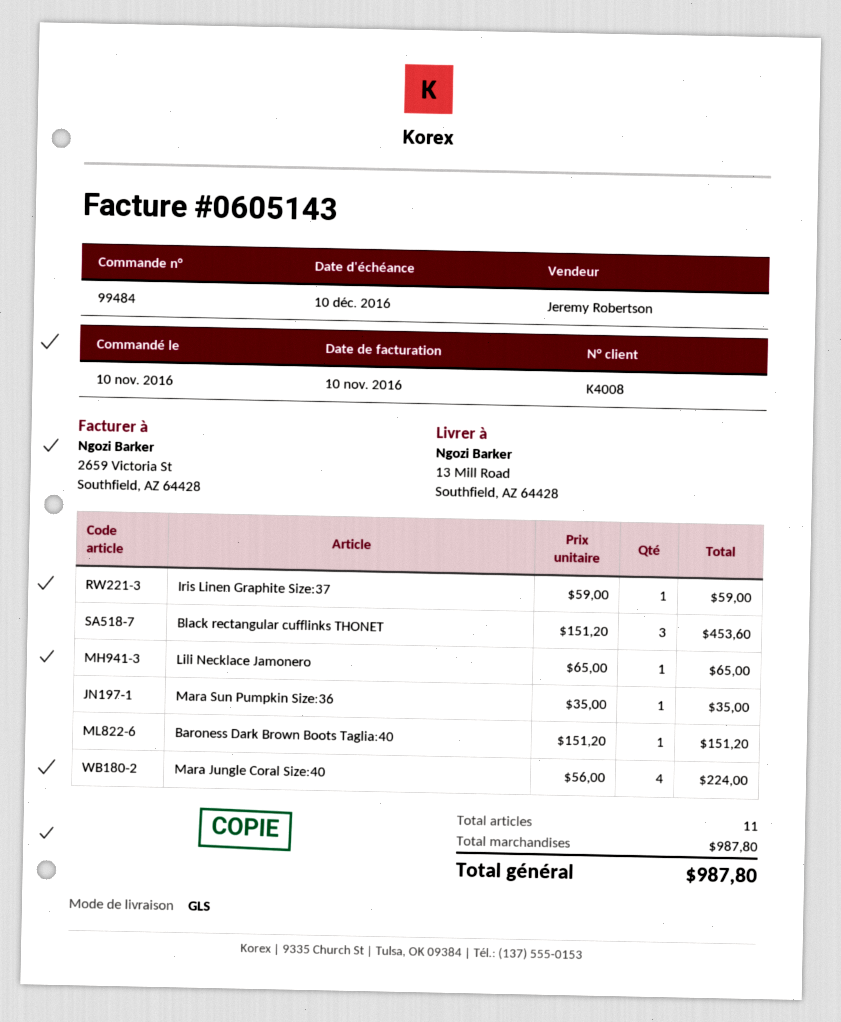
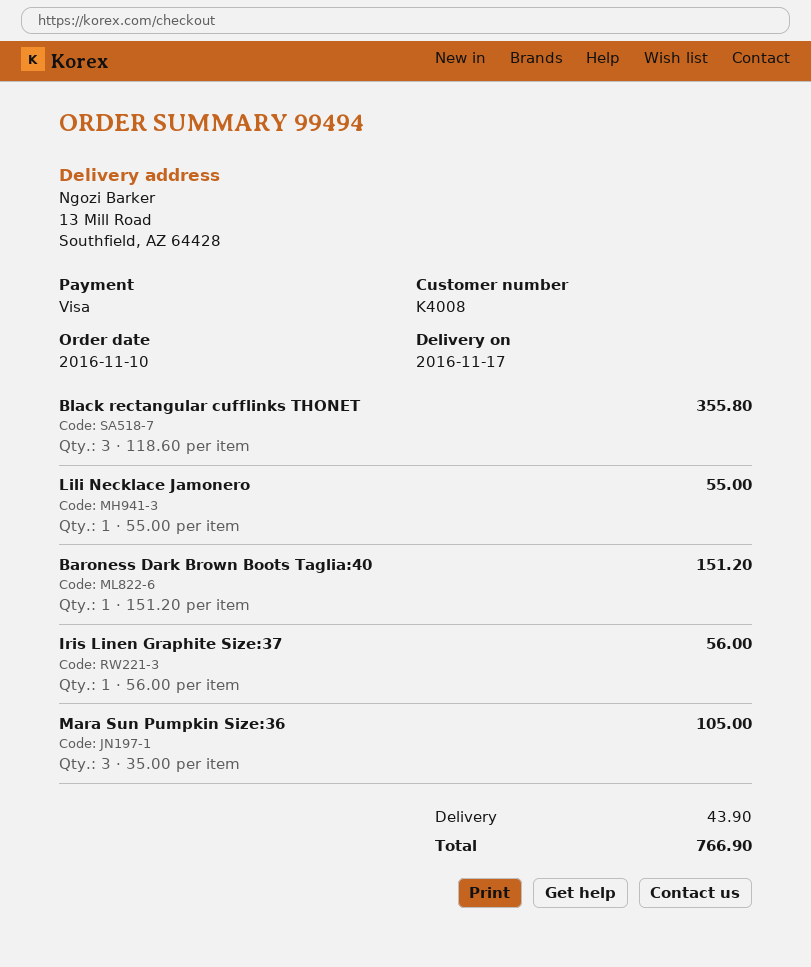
order number: 99484 -> 99494
Iris Linen Graphite Size:37: 1 x 59.00 = 59.00 -> 1 x 56.00 = 56.00
Black rectangular cufflinks THONET: 3 x 151.20 = 453.60 -> 3 x 118.60 = 355.80
Lili Necklace Jamonero: 1 x 65.00 = 65.00 -> 1 x 55.00 = 55.00
Mara Sun Pumpkin Size:36: 1 x 35.00 = 35.00 -> 3 x 35.00 = 105.00
Mara Jungle Coral Size:40: 4 x 56.00 = 224.00 -> none
shipping: none -> 43.90
total: 987.80 -> 766.90

